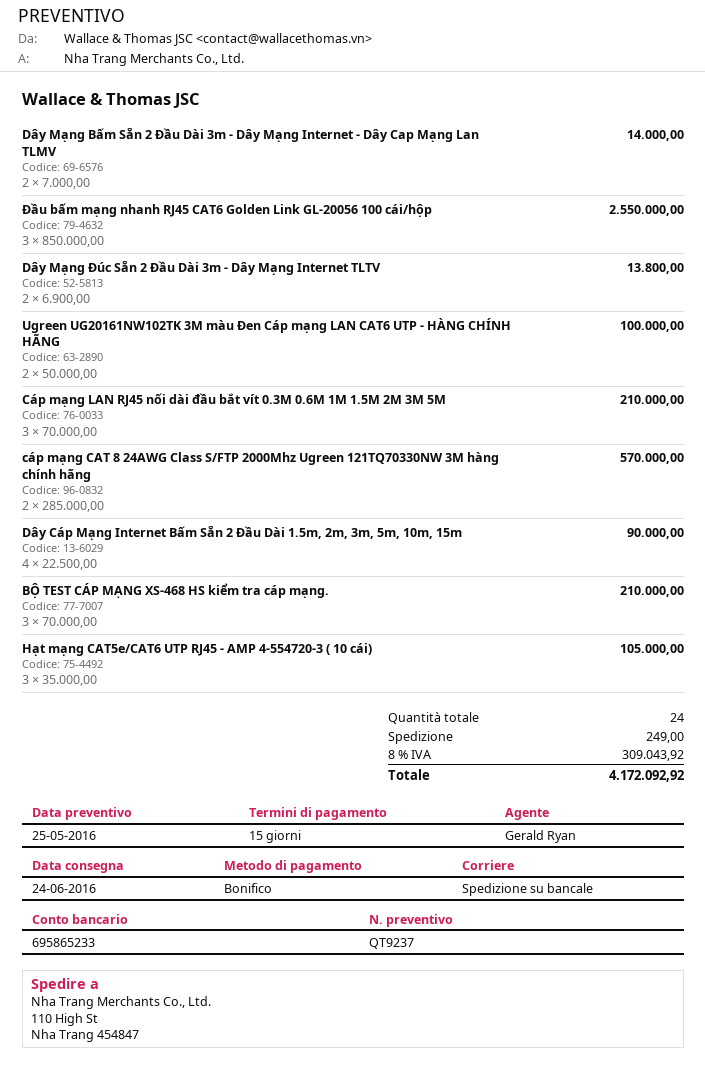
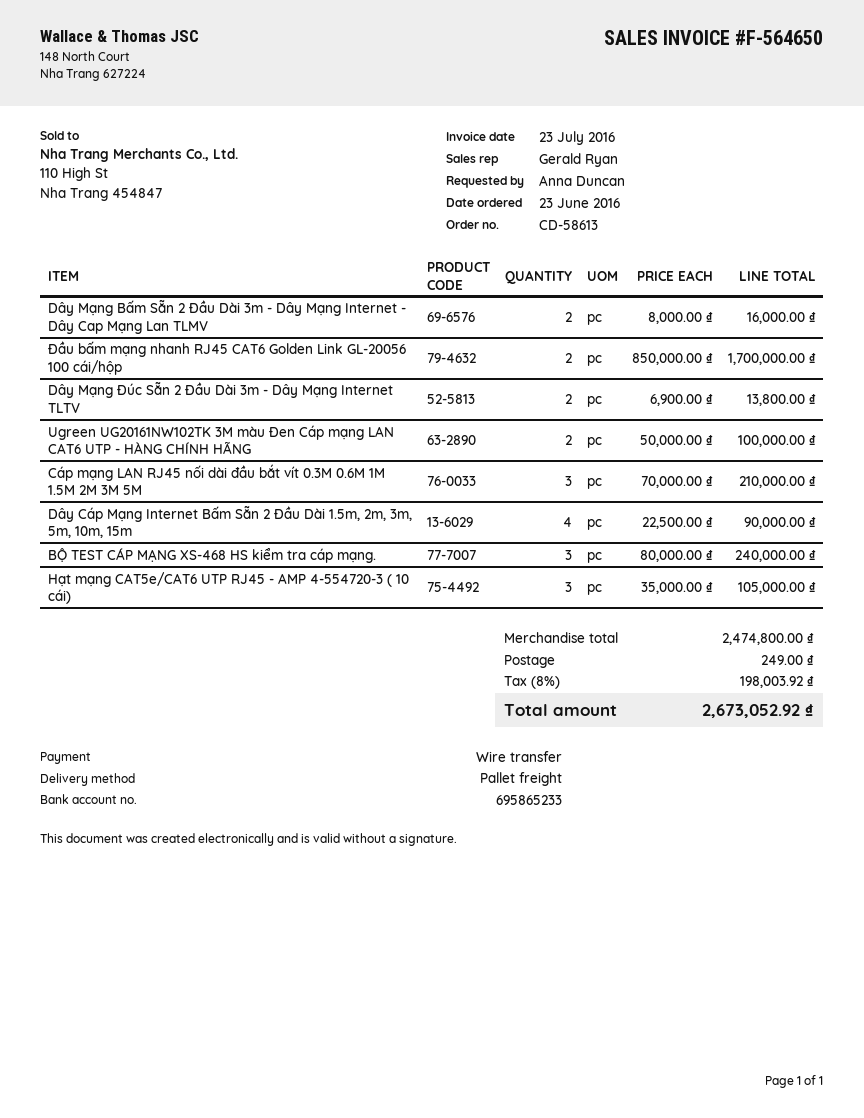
Dây Mạng Bấm Sẵn 2 Đầu Dài 3m - Dây Mạng Internet - Dây Cap Mạng Lan TLMV: 2 x 7000.00 = 14000.00 -> 2 x 8000.00 = 16000.00
Đầu bấm mạng nhanh RJ45 CAT6 Golden Link GL-20056 100 cái/hộp: 3 x 850000.00 = 2550000.00 -> 2 x 850000.00 = 1700000.00
cáp mạng CAT 8 24AWG Class S/FTP 2000Mhz Ugreen 121TQ70330NW 3M hàng chính hãng: 2 x 285000.00 = 570000.00 -> none
BỘ TEST CÁP MẠNG XS-468 HS kiểm tra cáp mạng.: 3 x 70000.00 = 210000.00 -> 3 x 80000.00 = 240000.00
tax: 8% = 309043.92 -> 8% = 198003.92
total: 4172092.92 -> 2673052.92

